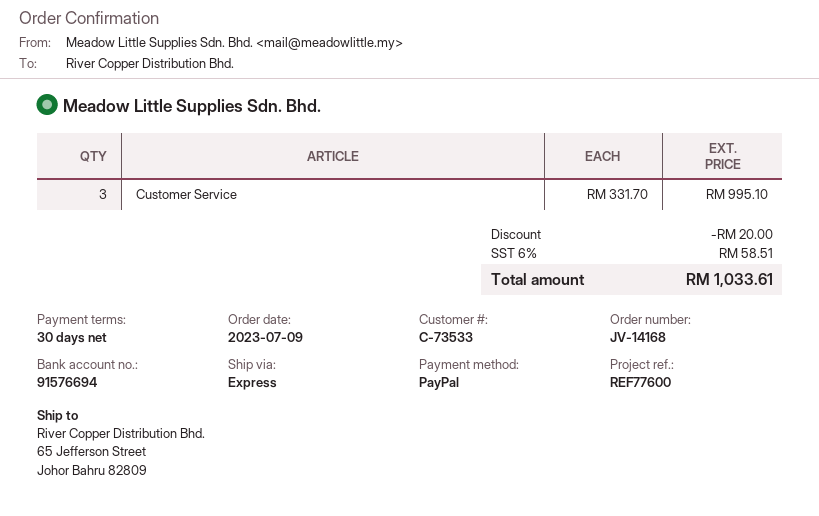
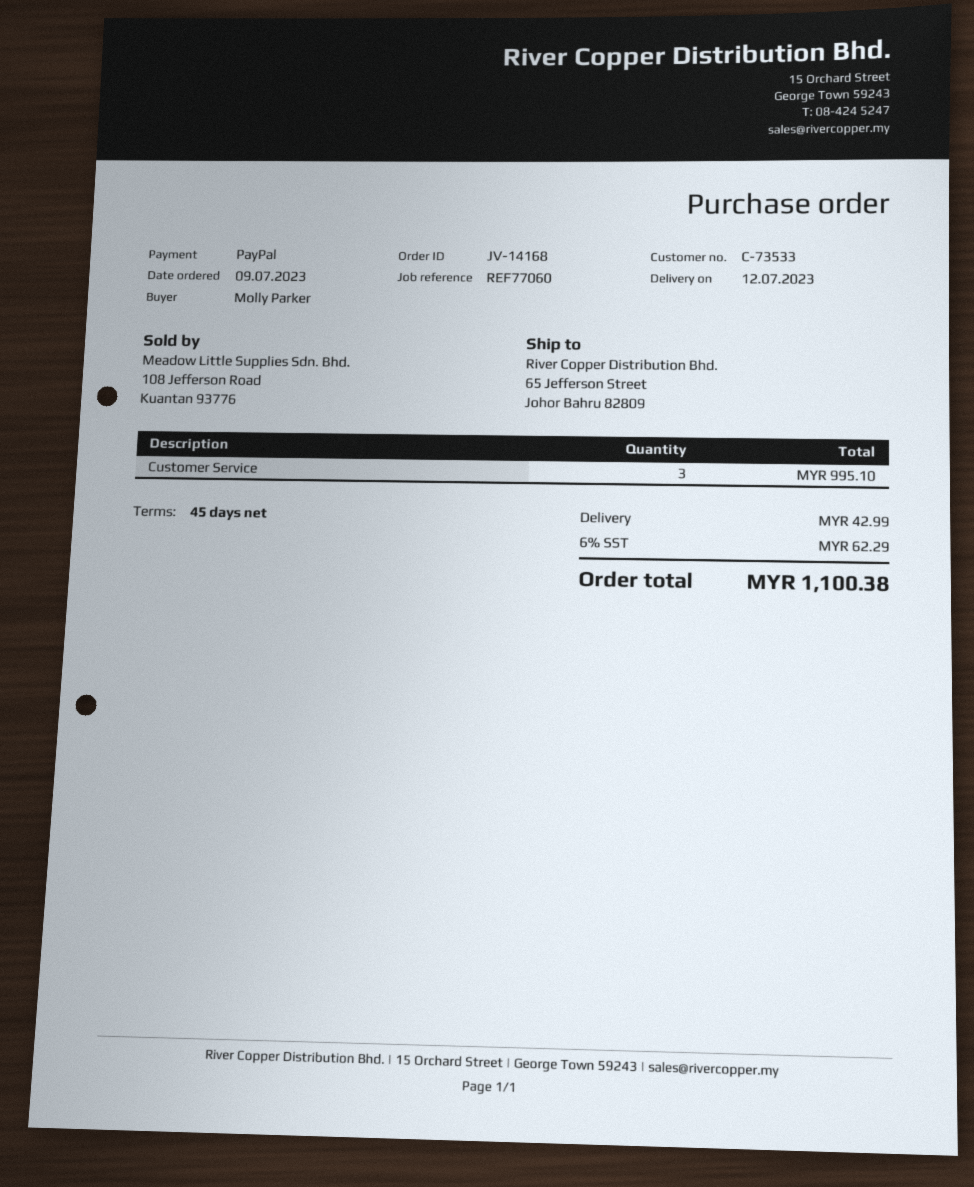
payment terms: 30 days -> 45 days
reference: REF77600 -> REF77060
discount: 20.00 -> none
shipping: none -> 42.99
tax: 6% = 58.51 -> 6% = 62.29
total: 1033.61 -> 1100.38

